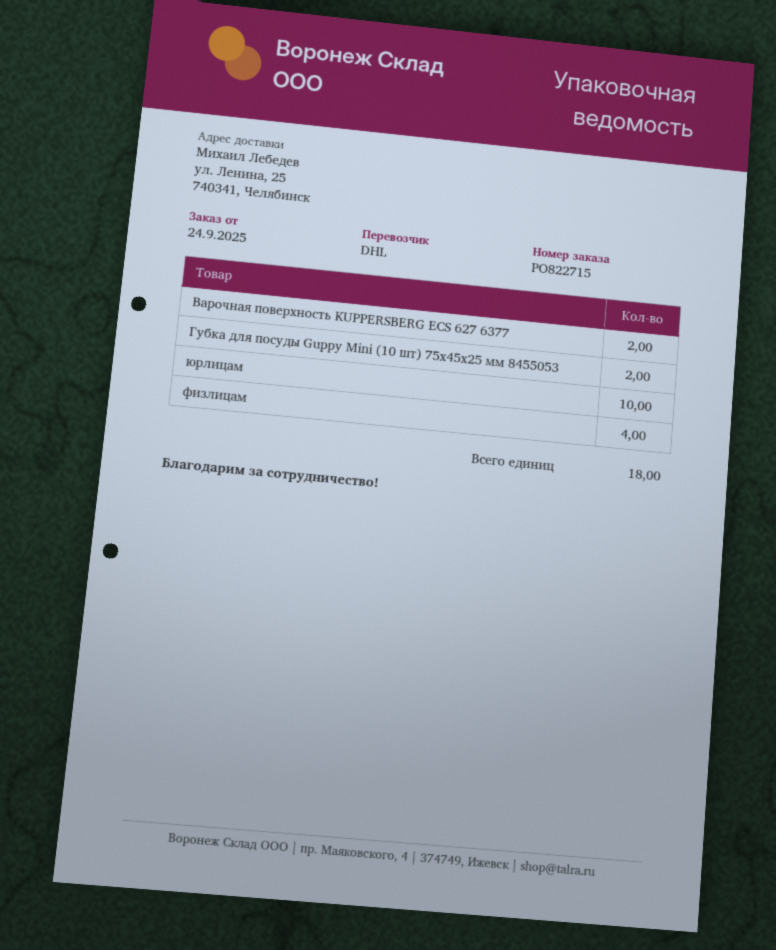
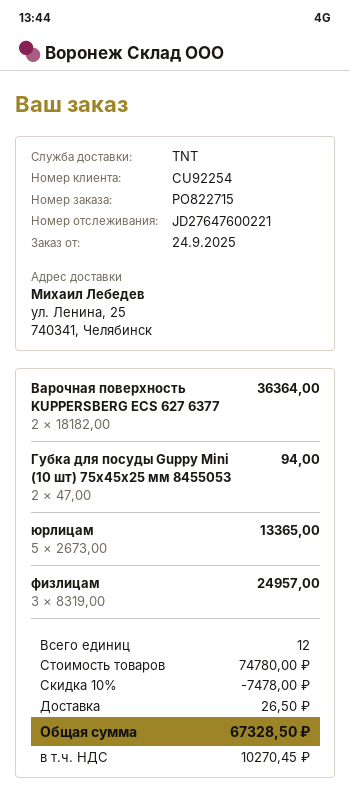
shipping method: DHL -> TNT
юрлицам: 10 -> 5
физлицам: 4 -> 3
total quantity: 18 -> 12

